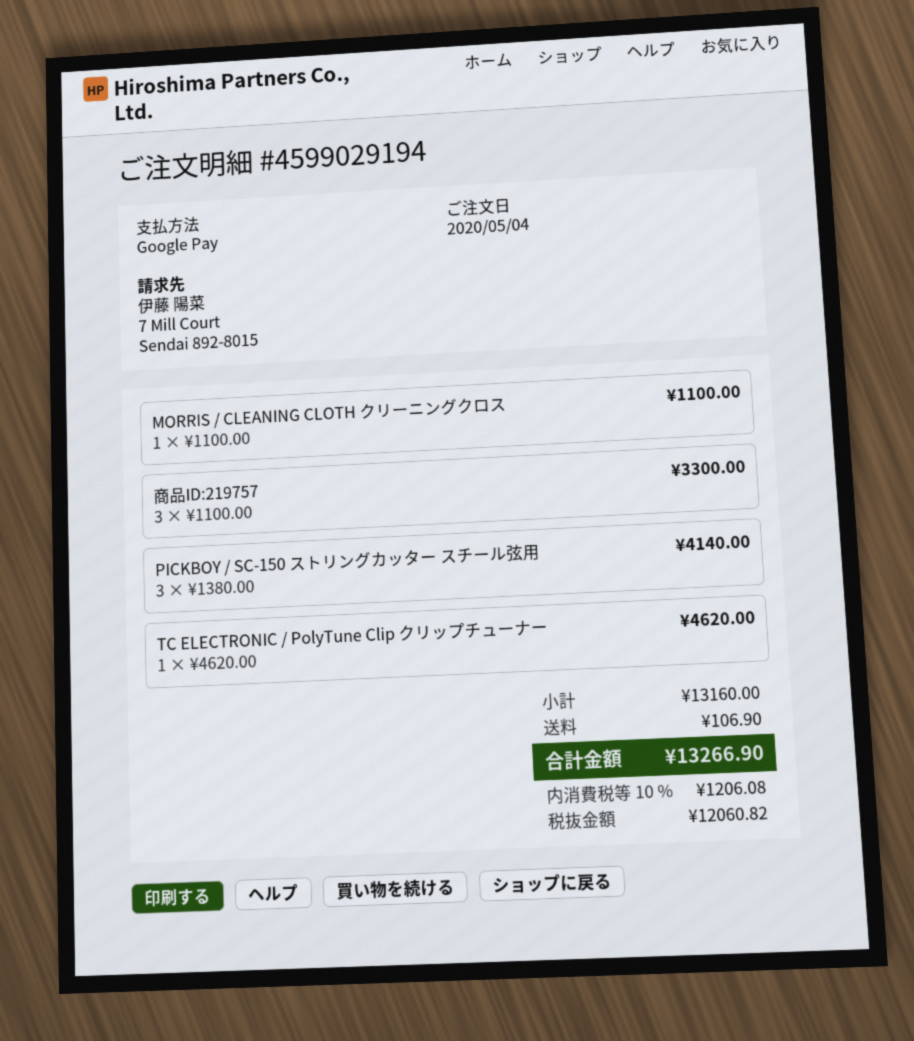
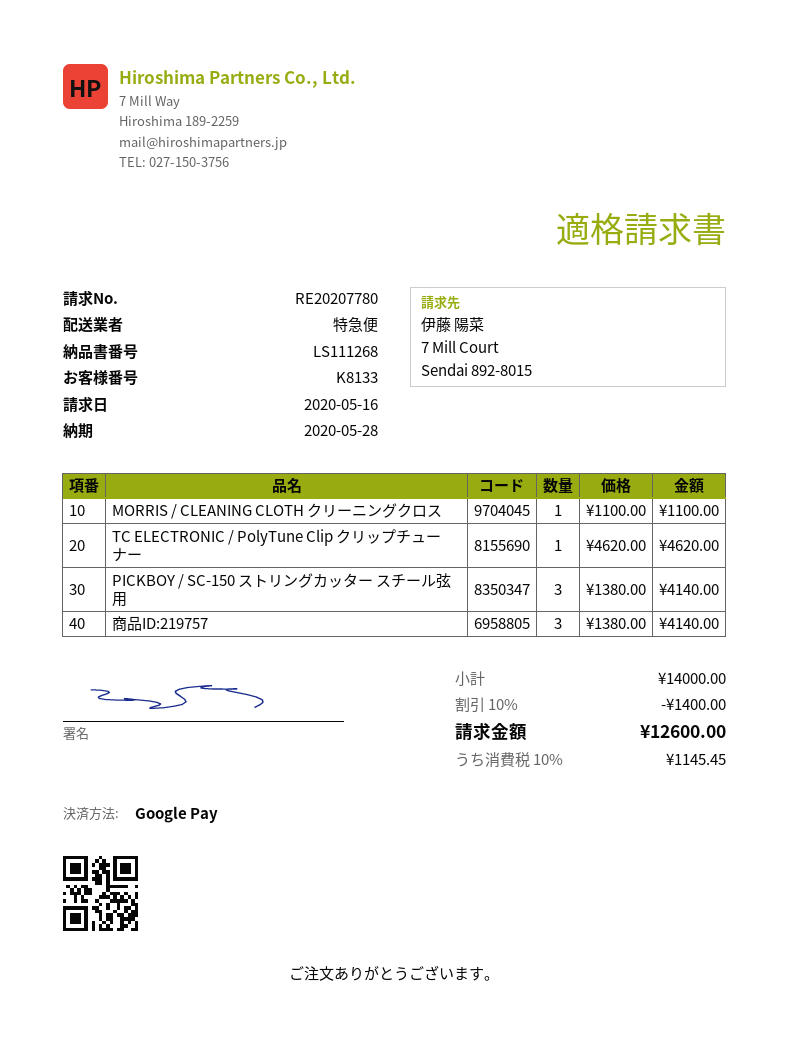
商品ID:219757: 3 x 1100.00 = 3300.00 -> 3 x 1380.00 = 4140.00
subtotal: 13160.00 -> 14000.00
discount: none -> 10% = 1400.00
shipping: 106.90 -> none
tax: 10% = 1206.08 -> 10% = 1145.45
total: 13266.90 -> 12600.00

